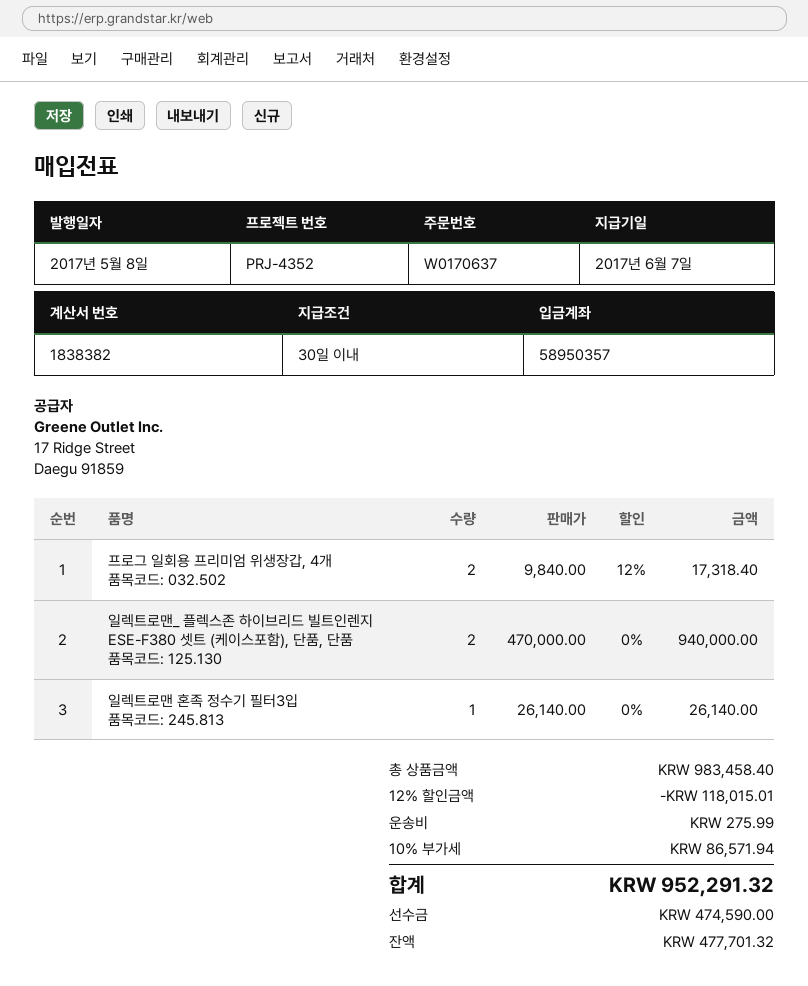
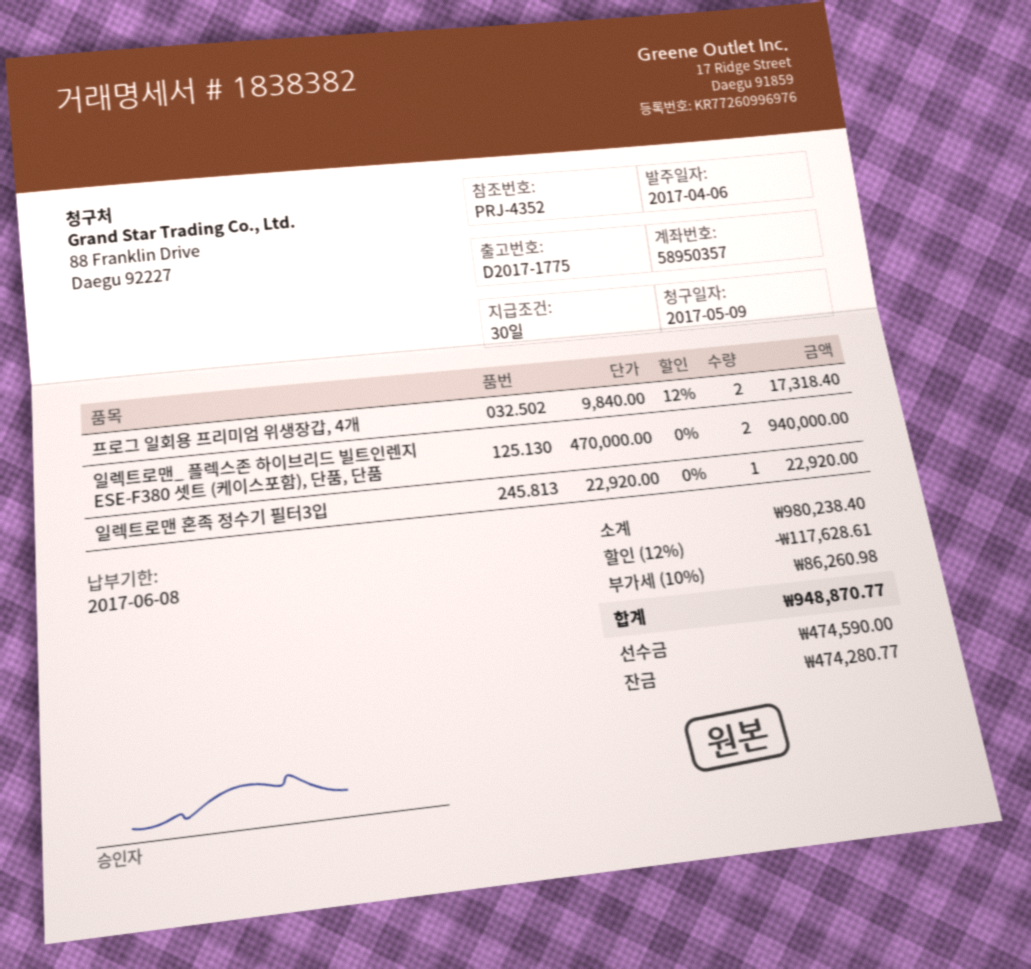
invoice date: 2017-05-08 -> 2017-05-09
due date: 2017-06-07 -> 2017-06-08
일렉트로맨 혼족 정수기 필터3입: 1 x 26140.00 = 26140.00 -> 1 x 22920.00 = 22920.00
subtotal: 983458.40 -> 980238.40
discount: 12% = 118015.01 -> 12% = 117628.61
shipping: 275.99 -> none
tax: 10% = 86571.94 -> 10% = 86260.98
total: 952291.32 -> 948870.77
balance: 477701.32 -> 474280.77

